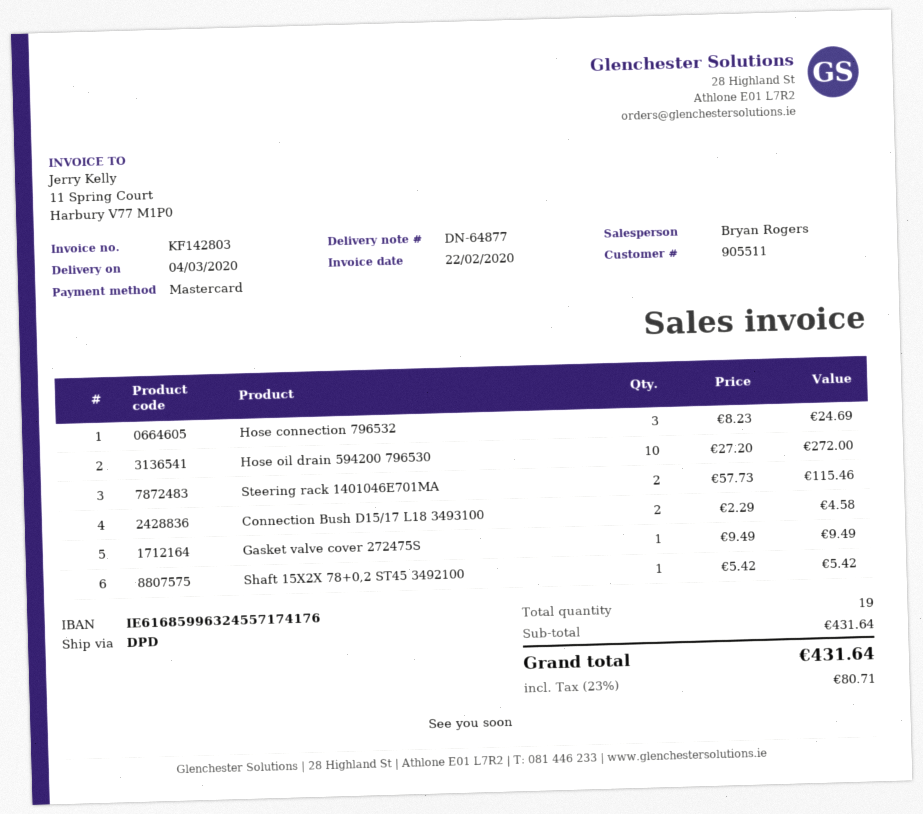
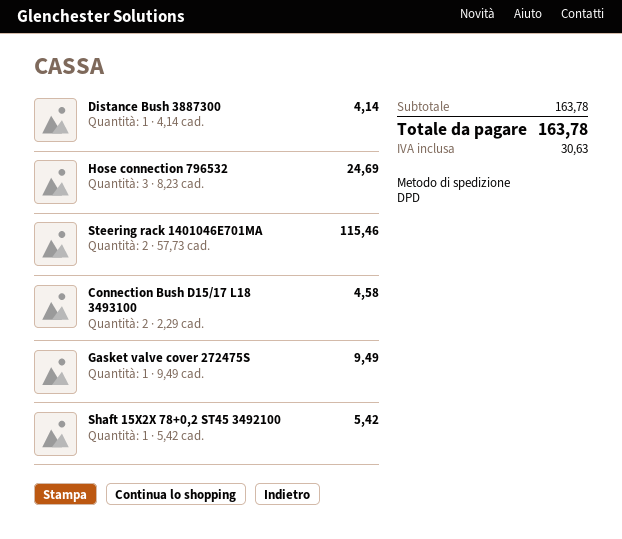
Hose oil drain 594200 796530: 10 x 27.20 = 272.00 -> none
Distance Bush 3887300: none -> 1 x 4.14 = 4.14
subtotal: 431.64 -> 163.78
tax: 80.71 -> 30.63
total: 431.64 -> 163.78

